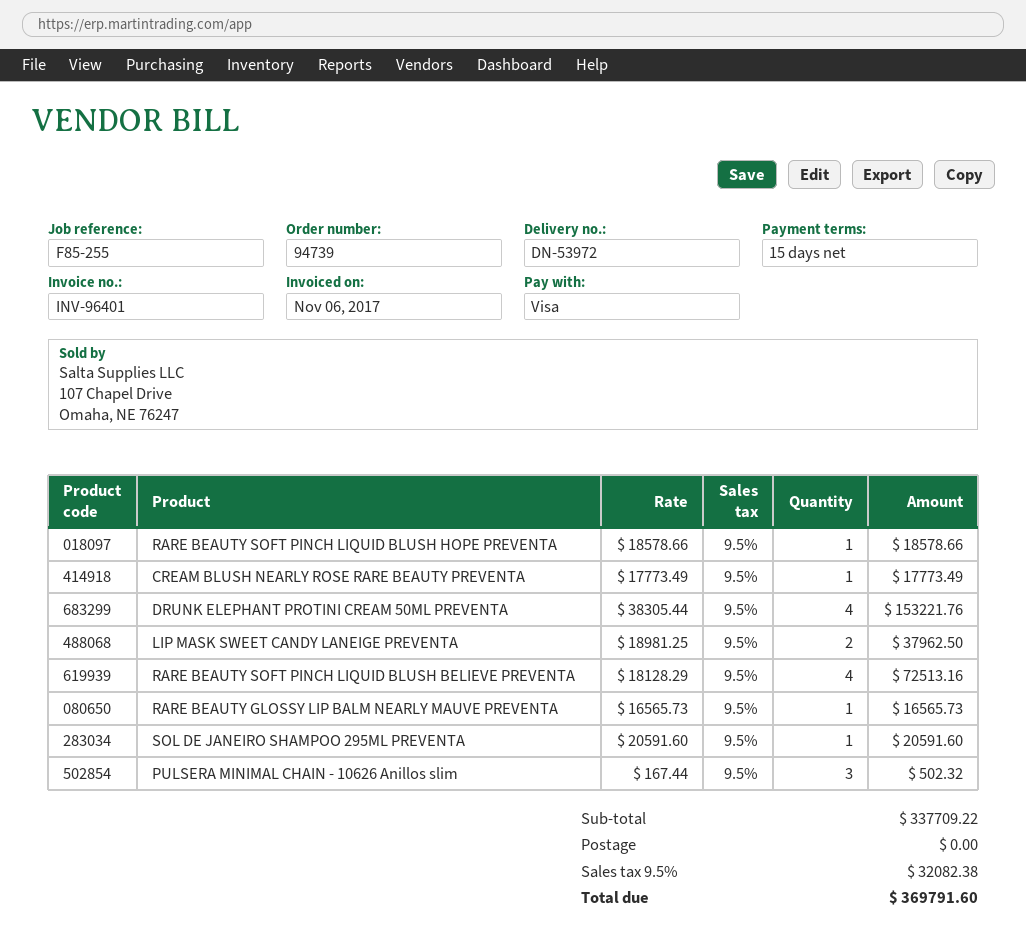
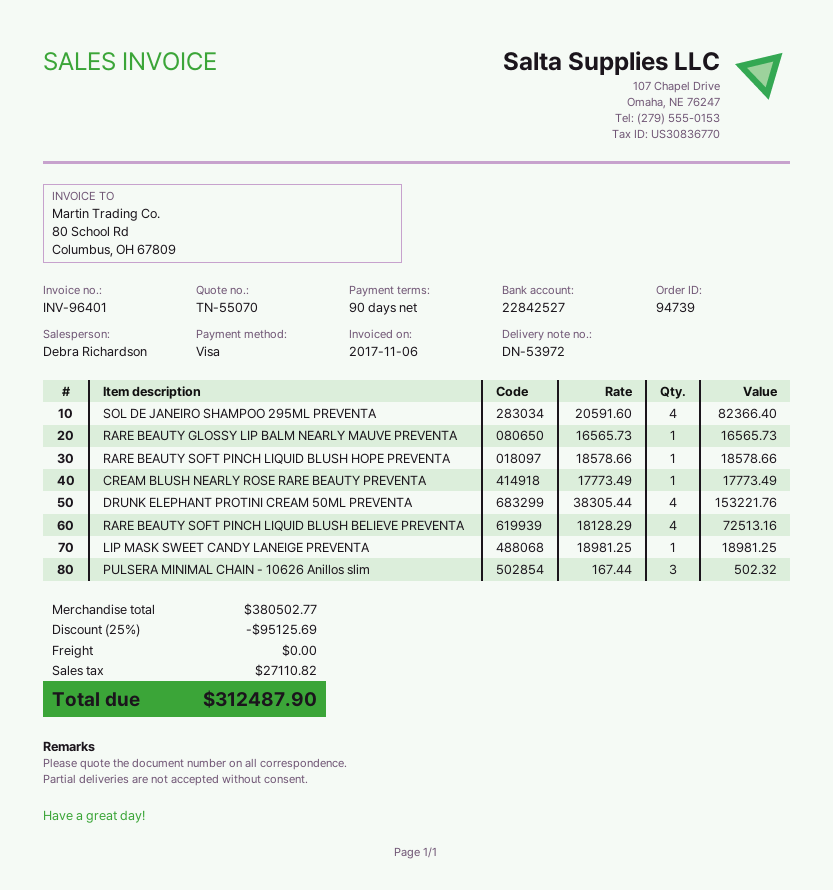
payment terms: 15 days -> 90 days
LIP MASK SWEET CANDY LANEIGE PREVENTA: 2 x 18981.25 = 37962.50 -> 1 x 18981.25 = 18981.25
SOL DE JANEIRO SHAMPOO 295ML PREVENTA: 1 x 20591.60 = 20591.60 -> 4 x 20591.60 = 82366.40
subtotal: 337709.22 -> 380502.77
discount: none -> 25% = 95125.69
tax: 32082.38 -> 27110.82
total: 369791.60 -> 312487.90

